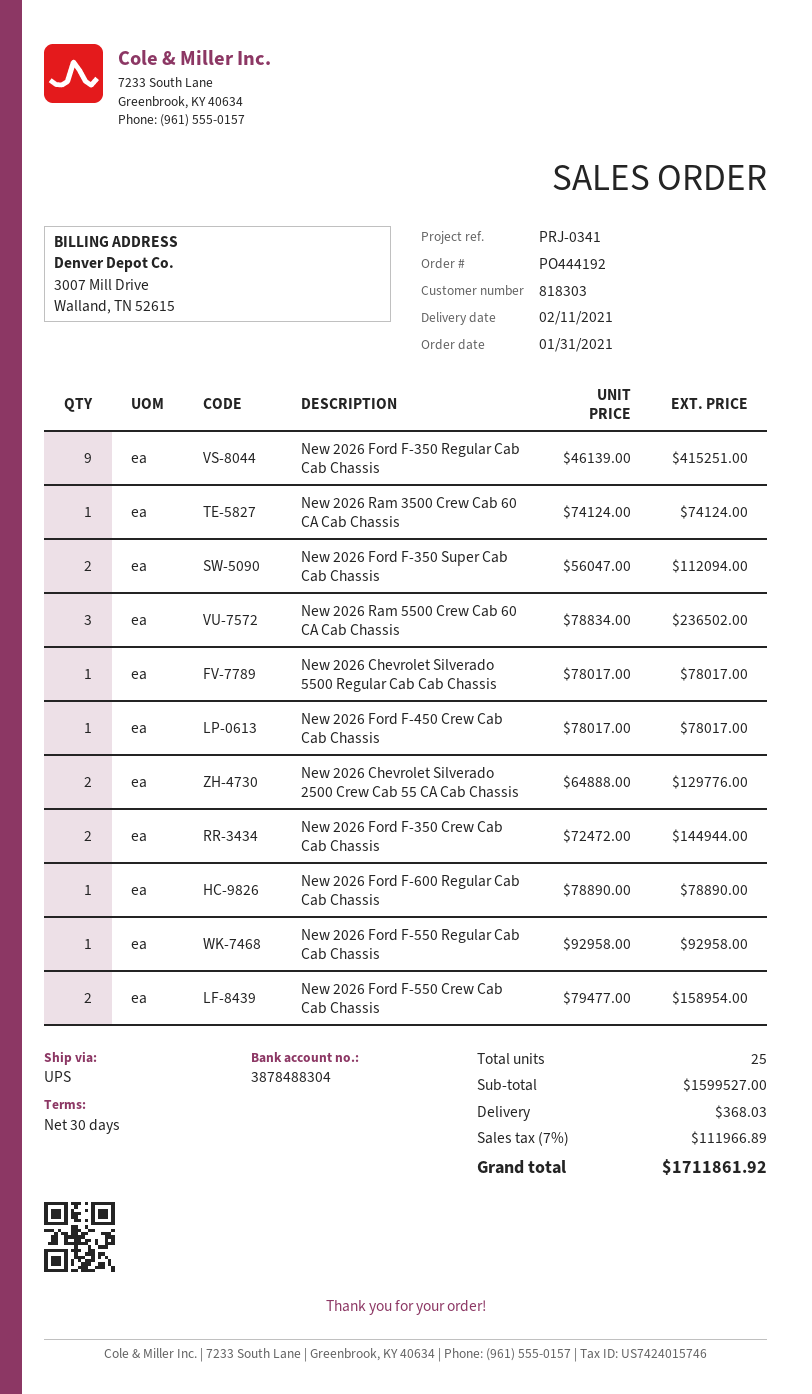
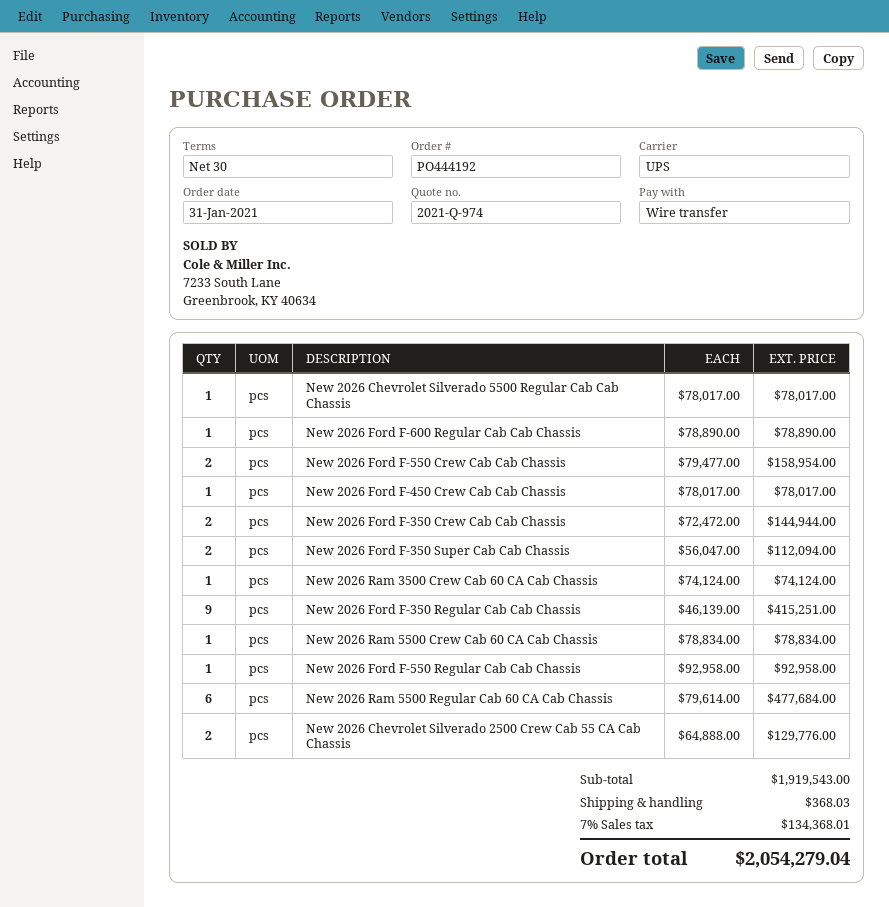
New 2026 Ram 5500 Crew Cab 60 CA Cab Chassis: 3 x 78834.00 = 236502.00 -> 1 x 78834.00 = 78834.00
New 2026 Ram 5500 Regular Cab 60 CA Cab Chassis: none -> 6 x 79614.00 = 477684.00
subtotal: 1599527.00 -> 1919543.00
tax: 7% = 111966.89 -> 7% = 134368.01
total: 1711861.92 -> 2054279.04

